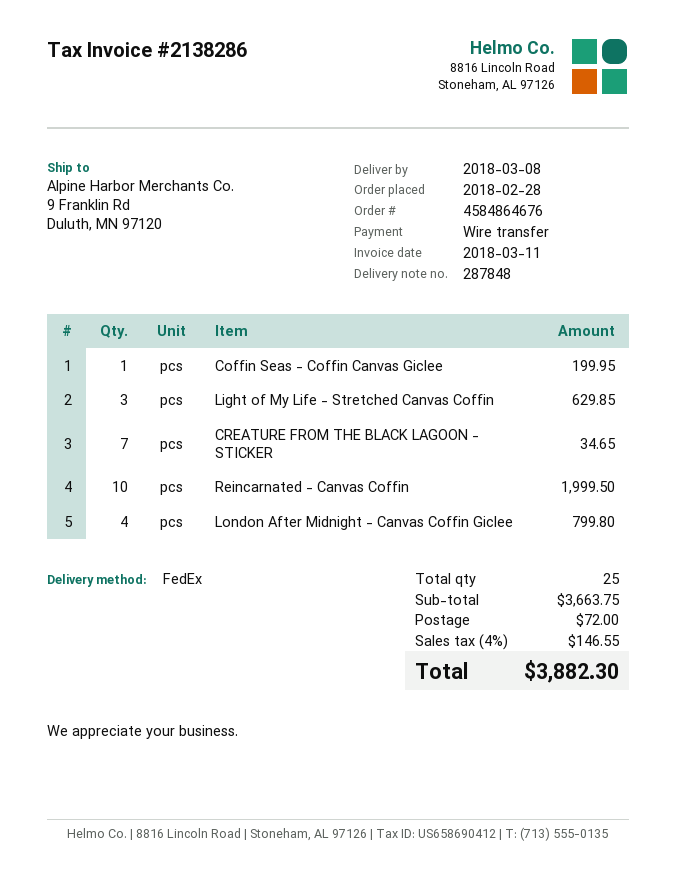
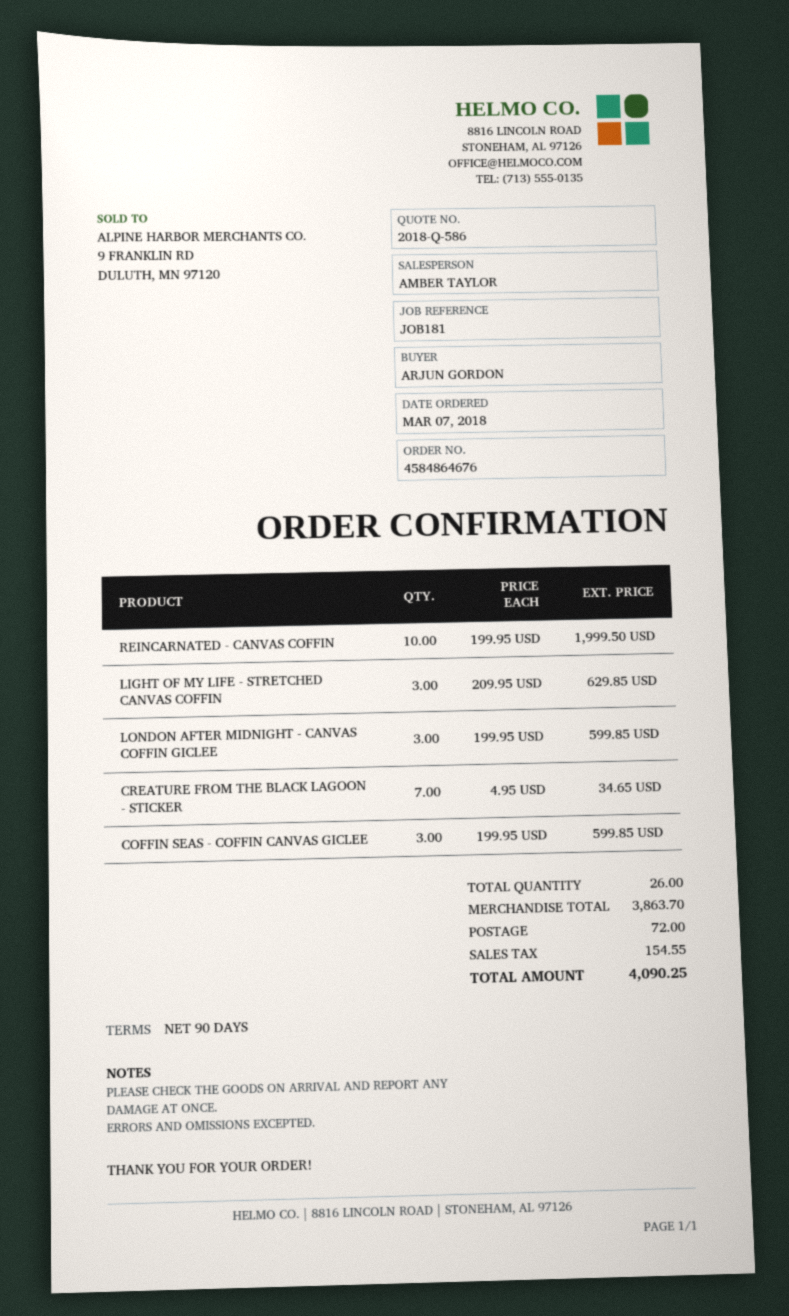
order date: 2018-02-28 -> 2018-03-07
Coffin Seas - Coffin Canvas Giclee: 1 for 199.95 -> 3 for 599.85
London After Midnight - Canvas Coffin Giclee: 4 for 799.80 -> 3 for 599.85
total quantity: 25 -> 26
subtotal: 3663.75 -> 3863.70
tax: 146.55 -> 154.55
total: 3882.30 -> 4090.25

